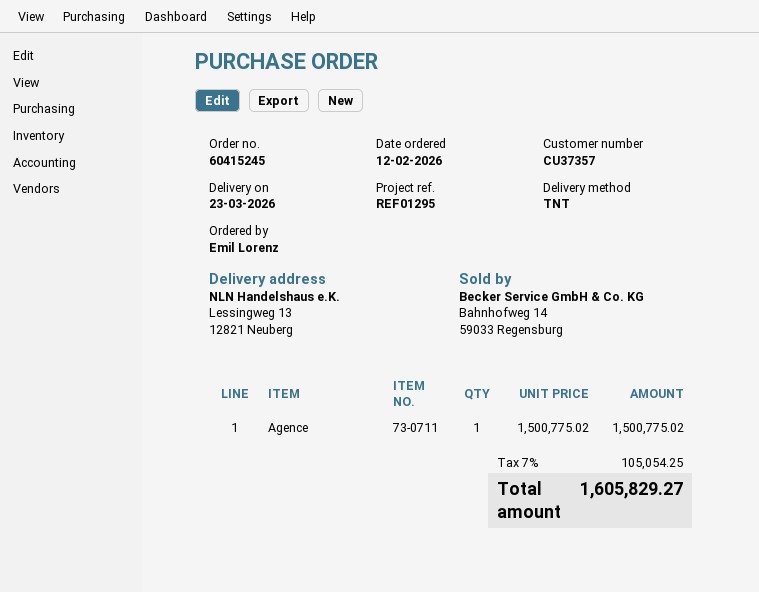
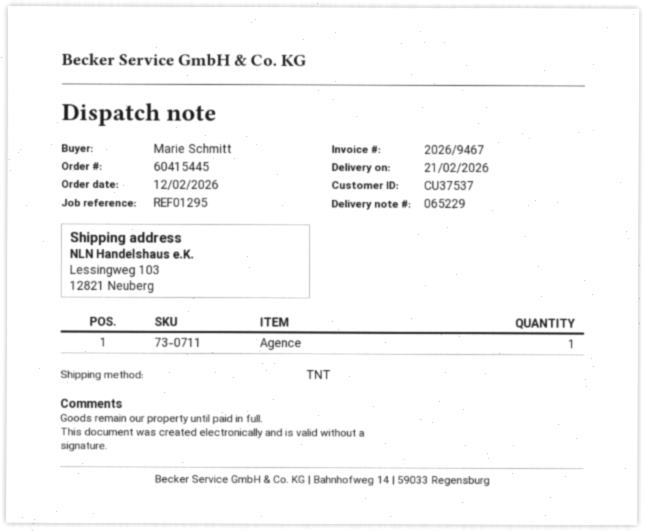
order number: 60415245 -> 60415445
delivery date: 2026-03-23 -> 2026-02-21
customer number: CU37357 -> CU37537
ordered by: Emil Lorenz -> Marie Schmitt
ship to: Lessingweg 13, 12821 Neuberg -> Lessingweg 103, 12821 Neuberg

